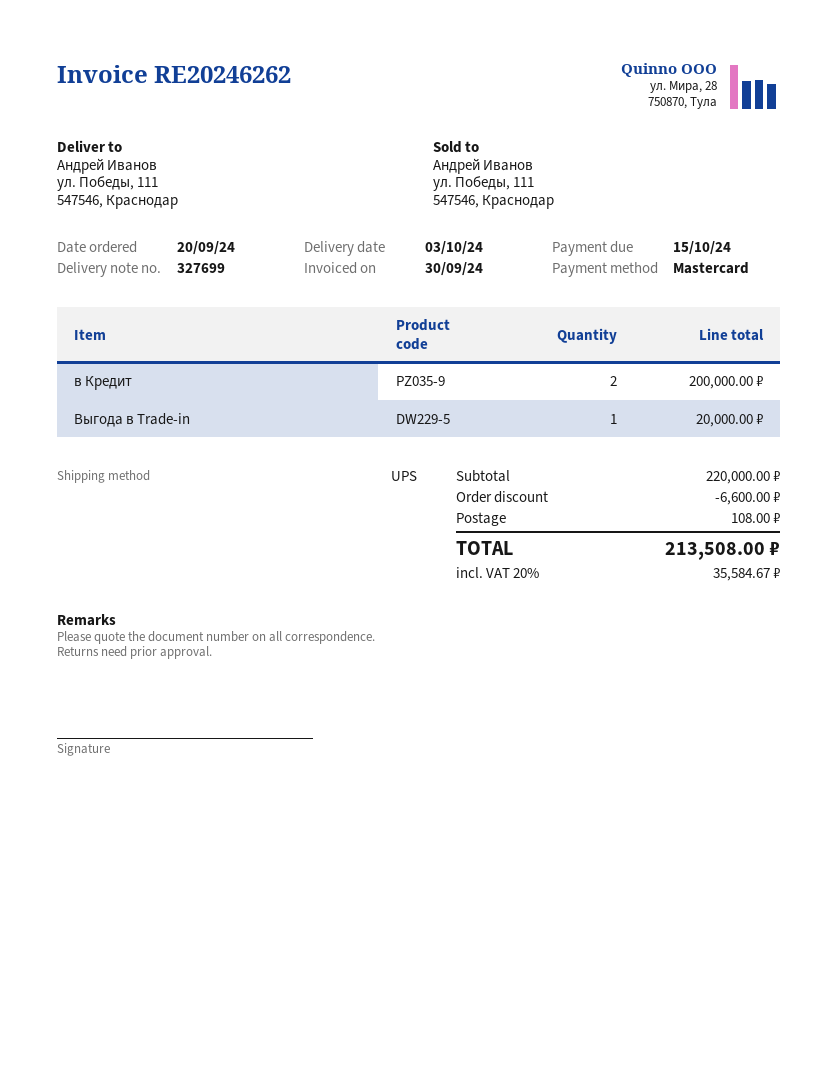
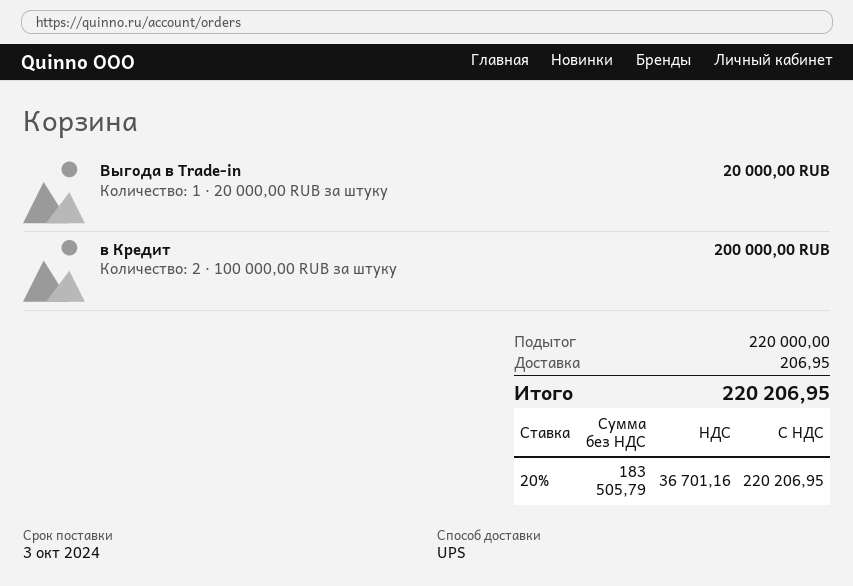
discount: 6600.00 -> none
shipping: 108.00 -> 206.95
tax: 20% = 35584.67 -> 20% = 36701.16
total: 213508.00 -> 220206.95

